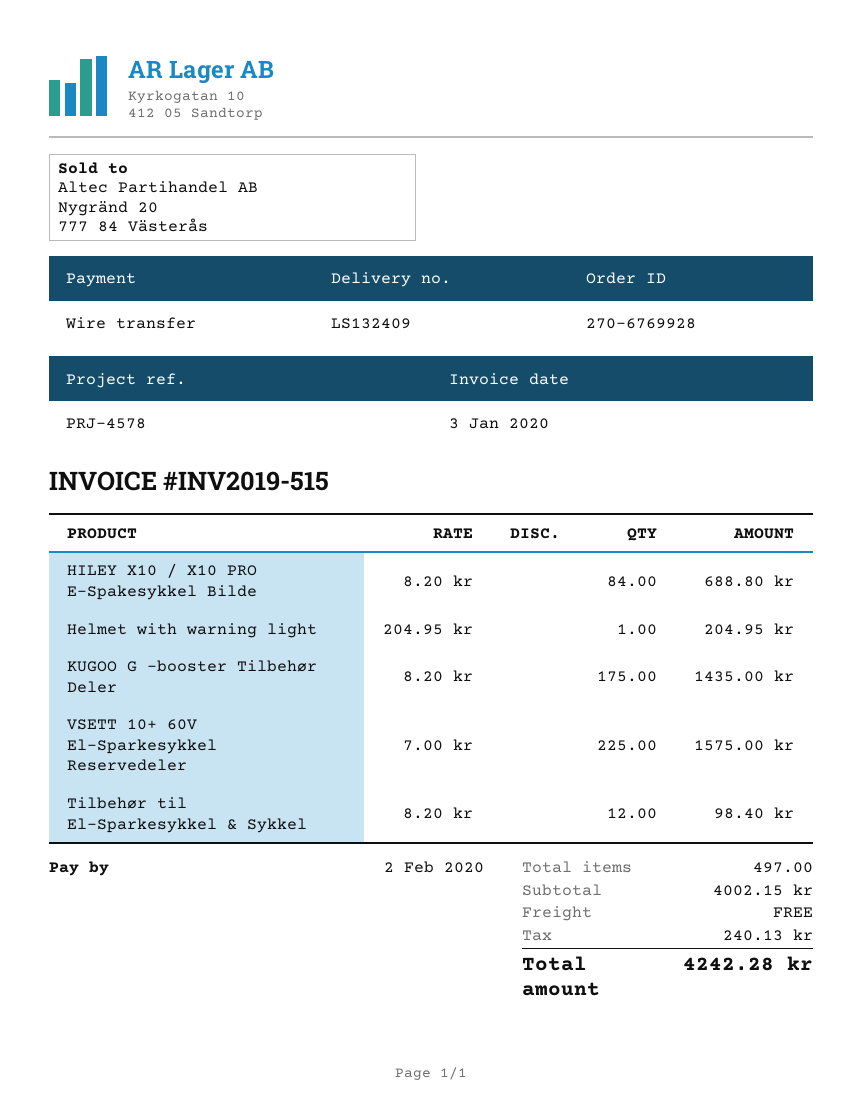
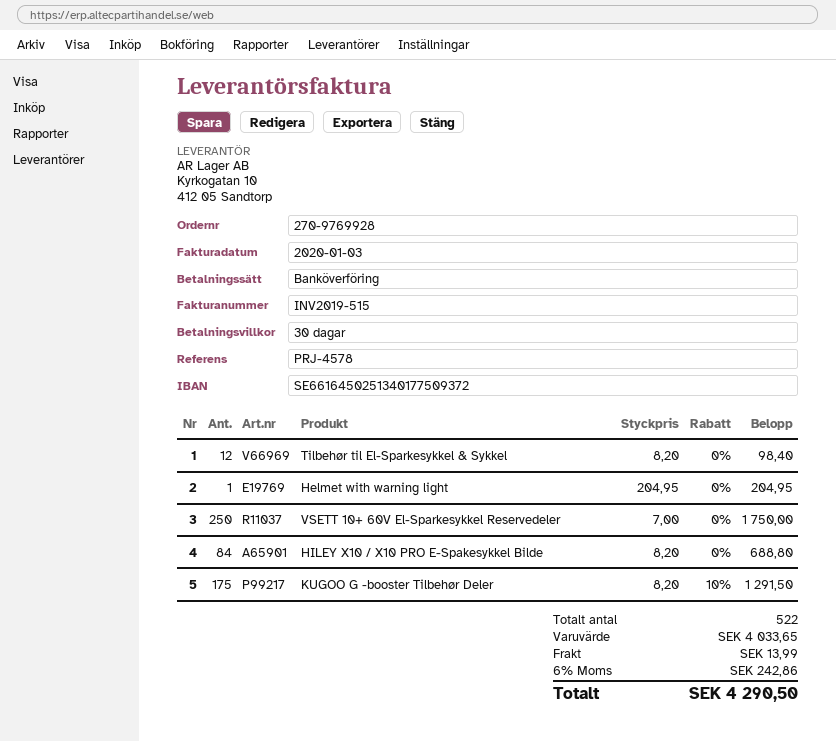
order number: 270-6769928 -> 270-9769928
KUGOO G -booster Tilbehør Deler: 175 x 8.20 = 1435.00 -> 175 x 8.20 - 10% = 1291.50
VSETT 10+ 60V El-Sparkesykkel Reservedeler: 225 x 7.00 = 1575.00 -> 250 x 7.00 = 1750.00
total quantity: 497 -> 522
subtotal: 4002.15 -> 4033.65
shipping: 0.00 -> 13.99
tax: 240.13 -> 242.86
total: 4242.28 -> 4290.50

